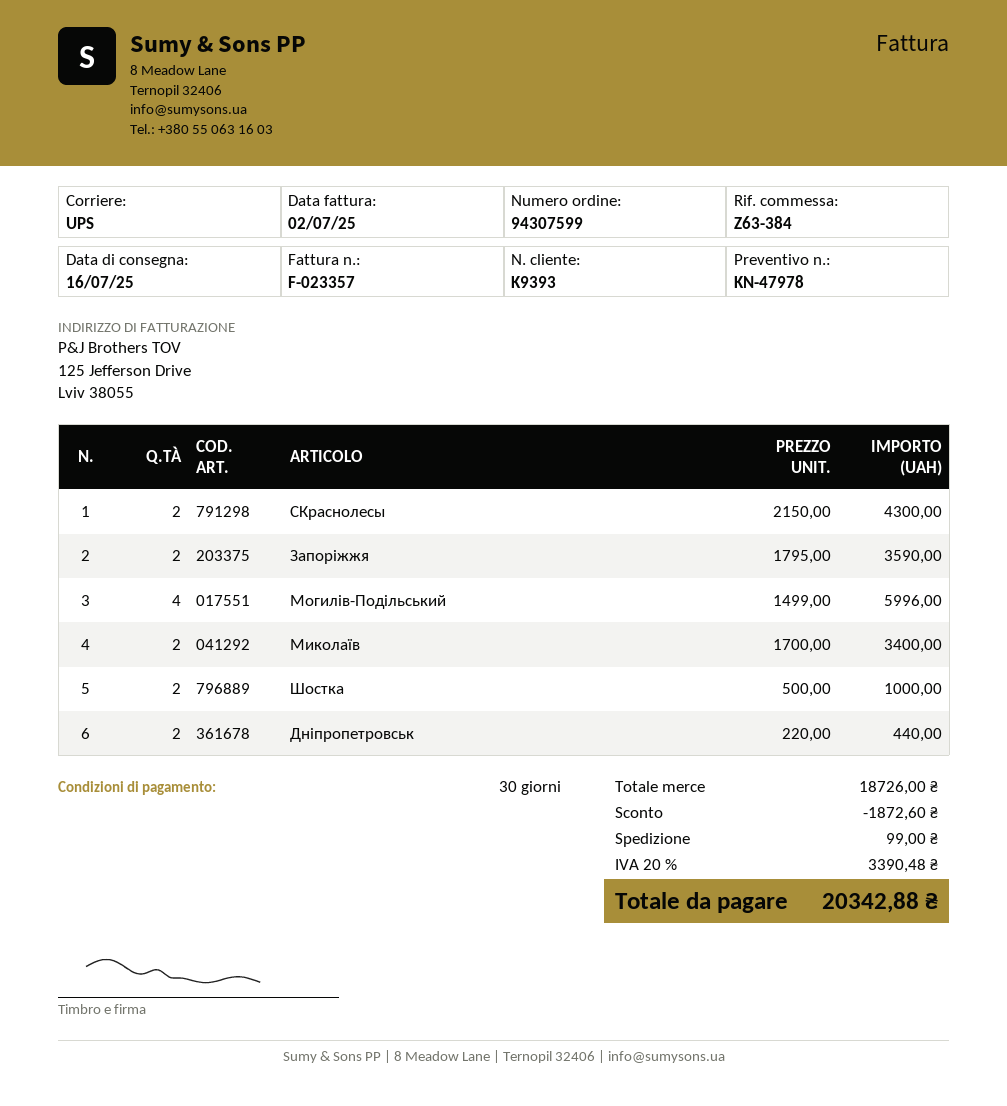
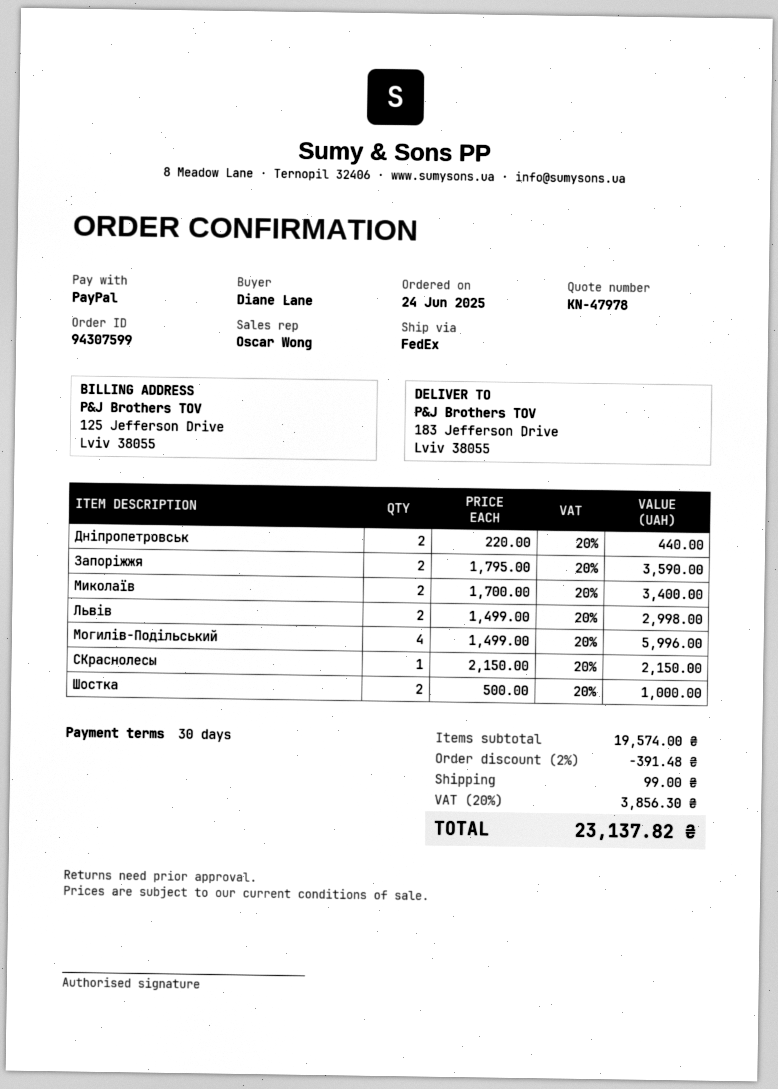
shipping method: UPS -> FedEx
СКраснолесы: 2 x 2150.00 = 4300.00 -> 1 x 2150.00 = 2150.00
Львів: none -> 2 x 1499.00 = 2998.00
subtotal: 18726.00 -> 19574.00
discount: 1872.60 -> 391.48
tax: 20% = 3390.48 -> 20% = 3856.30
total: 20342.88 -> 23137.82

